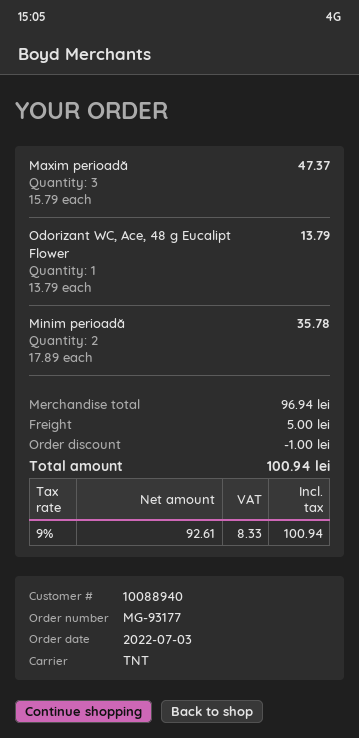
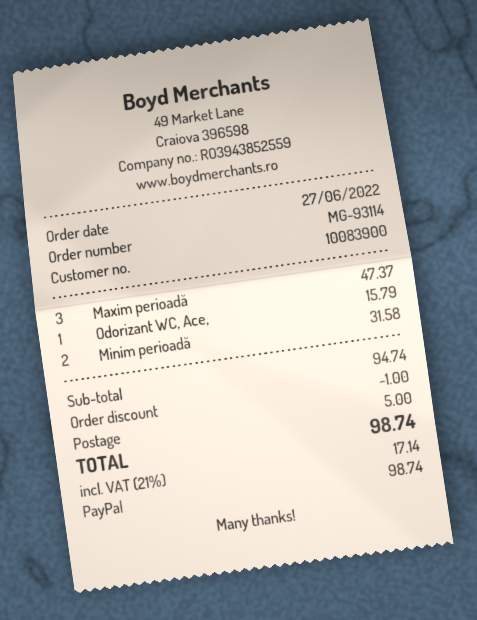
order number: MG-93177 -> MG-93114
order date: 2022-07-03 -> 2022-06-27
customer number: 10088940 -> 10083900
Odorizant WC, Ace, 48 g Eucalipt Flower: 1 for 13.79 -> 1 for 15.79
Minim perioadă: 2 for 35.78 -> 2 for 31.58
subtotal: 96.94 -> 94.74
tax: 9% = 8.33 -> 21% = 17.14
total: 100.94 -> 98.74

